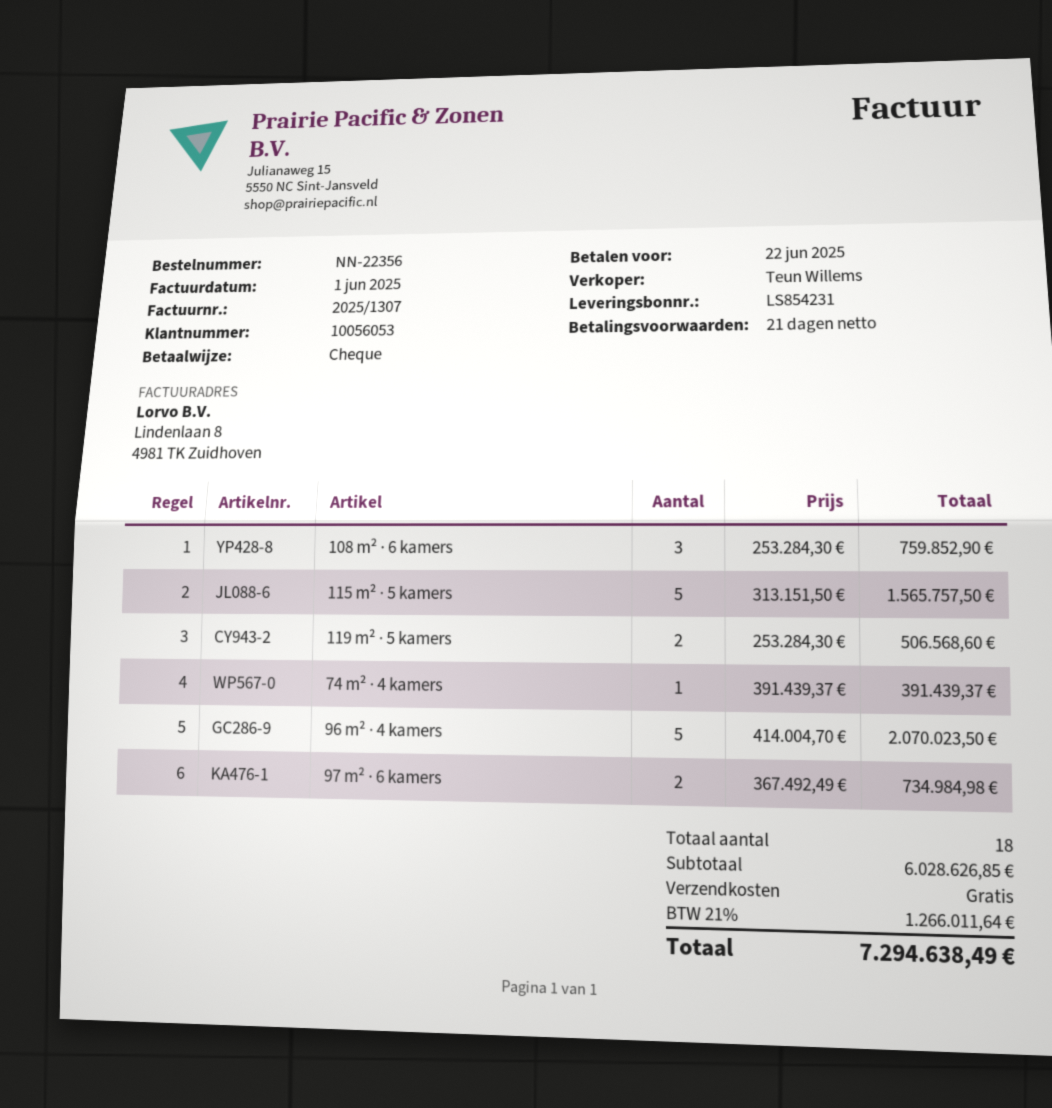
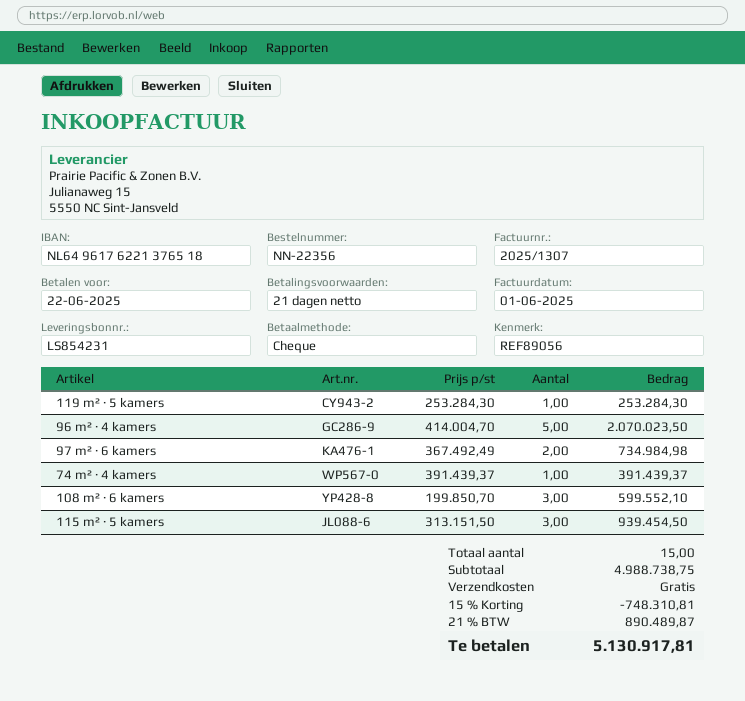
108 m² · 6 kamers: 3 x 253284.30 = 759852.90 -> 3 x 199850.70 = 599552.10
115 m² · 5 kamers: 5 x 313151.50 = 1565757.50 -> 3 x 313151.50 = 939454.50
119 m² · 5 kamers: 2 x 253284.30 = 506568.60 -> 1 x 253284.30 = 253284.30
total quantity: 18 -> 15
subtotal: 6028626.85 -> 4988738.75
discount: none -> 15% = 748310.81
tax: 21% = 1266011.64 -> 21% = 890489.87
total: 7294638.49 -> 5130917.81

